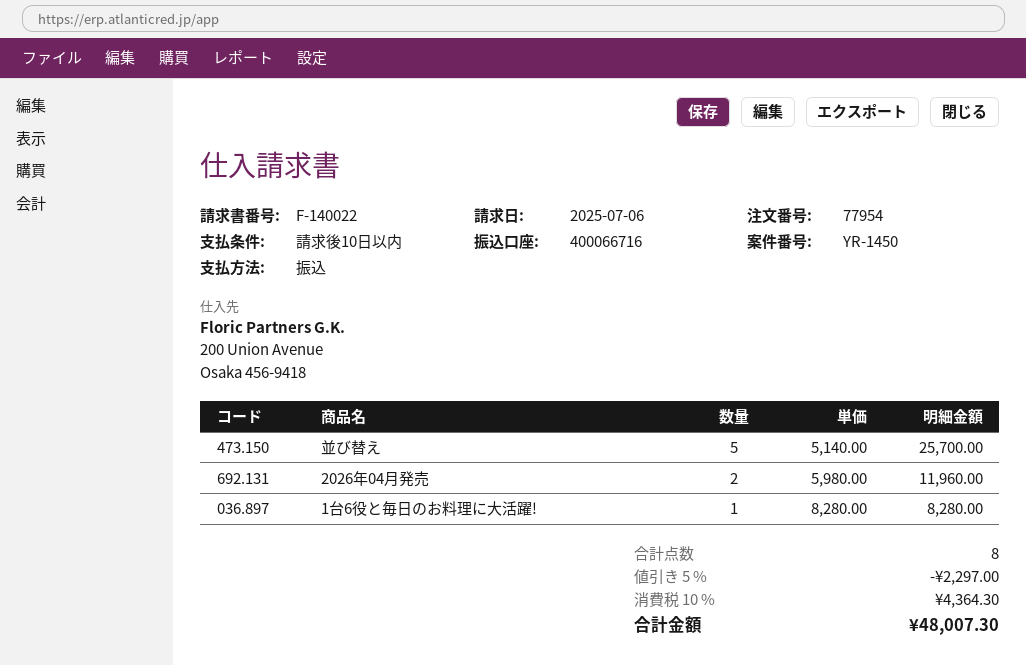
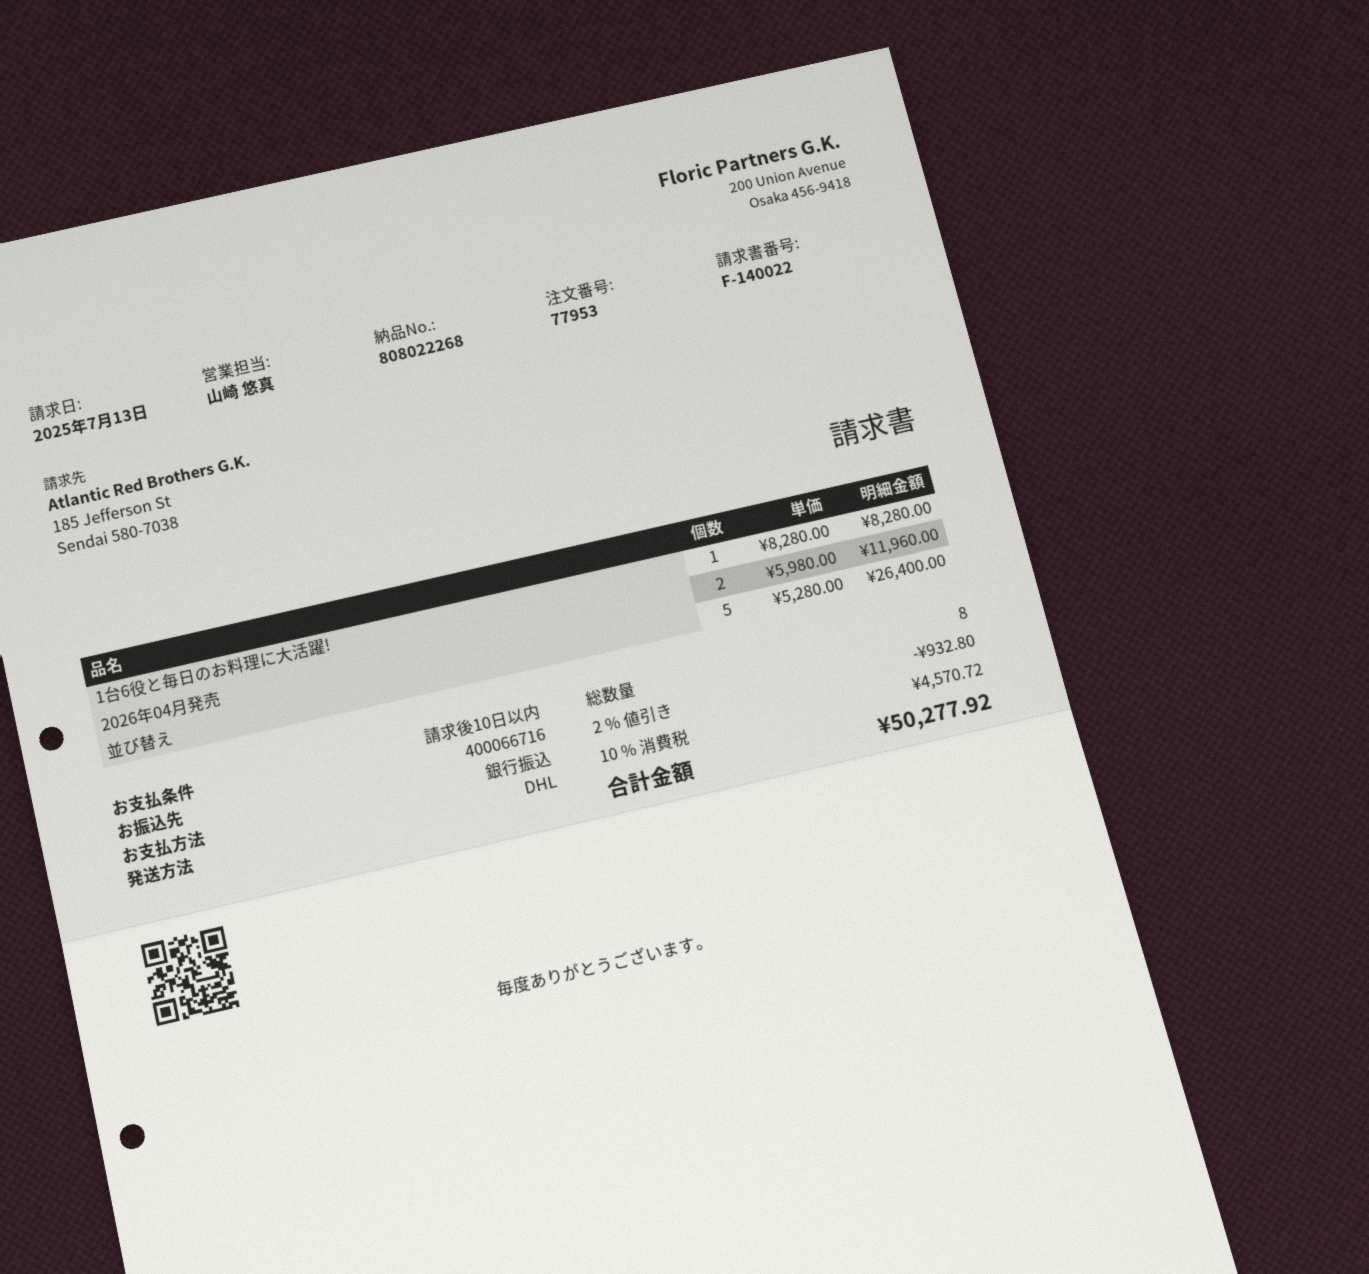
order number: 77954 -> 77953
invoice date: 2025-07-06 -> 2025-07-13
並び替え: 5 x 5140.00 = 25700.00 -> 5 x 5280.00 = 26400.00
discount: 5% = 2297.00 -> 2% = 932.80
tax: 10% = 4364.30 -> 10% = 4570.72
total: 48007.30 -> 50277.92

